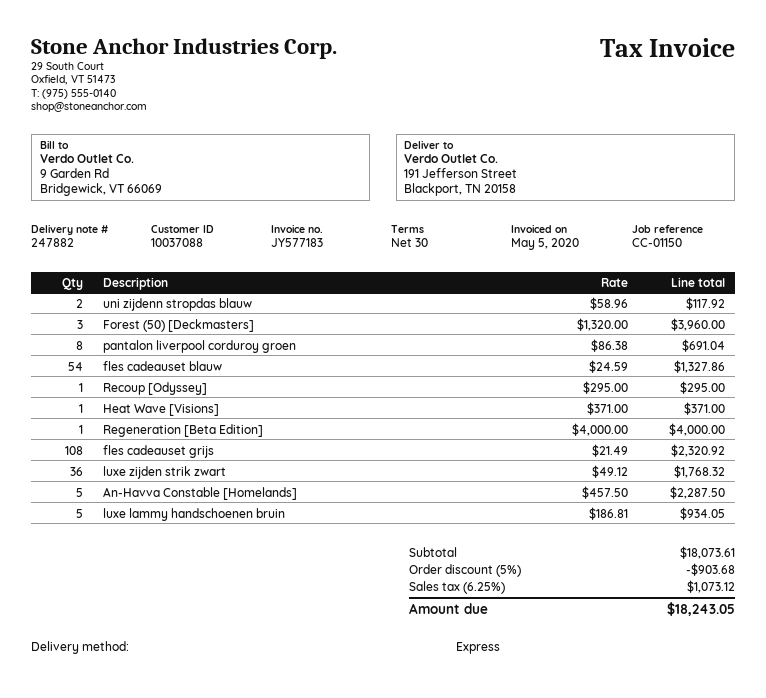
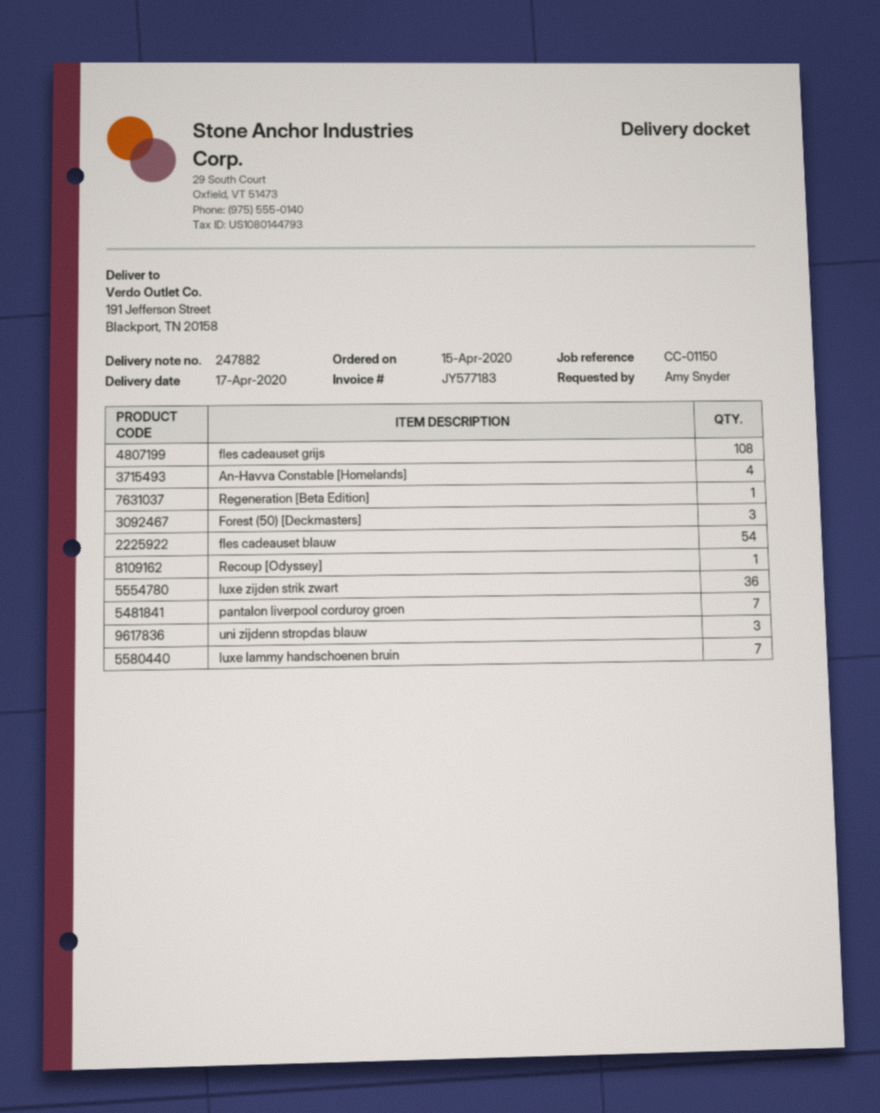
uni zijdenn stropdas blauw: 2 -> 3
pantalon liverpool corduroy groen: 8 -> 7
Heat Wave [Visions]: 1 -> none
An-Havva Constable [Homelands]: 5 -> 4
luxe lammy handschoenen bruin: 5 -> 7

